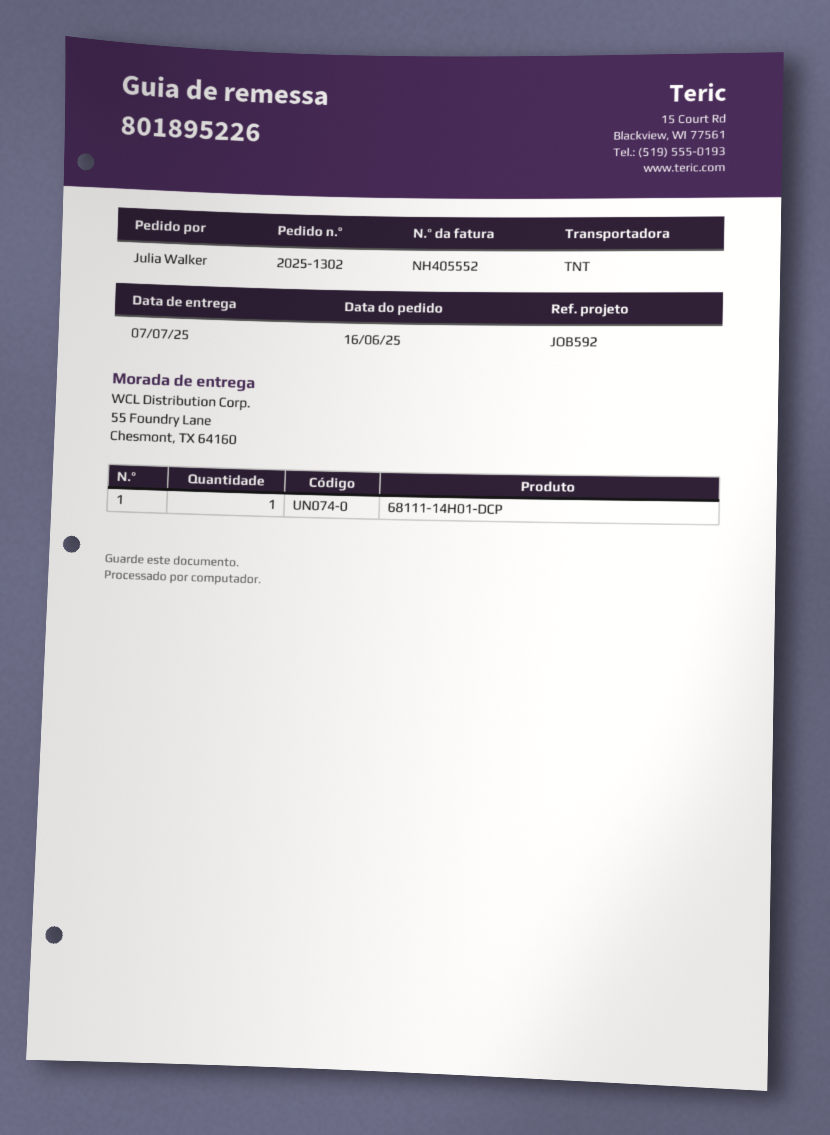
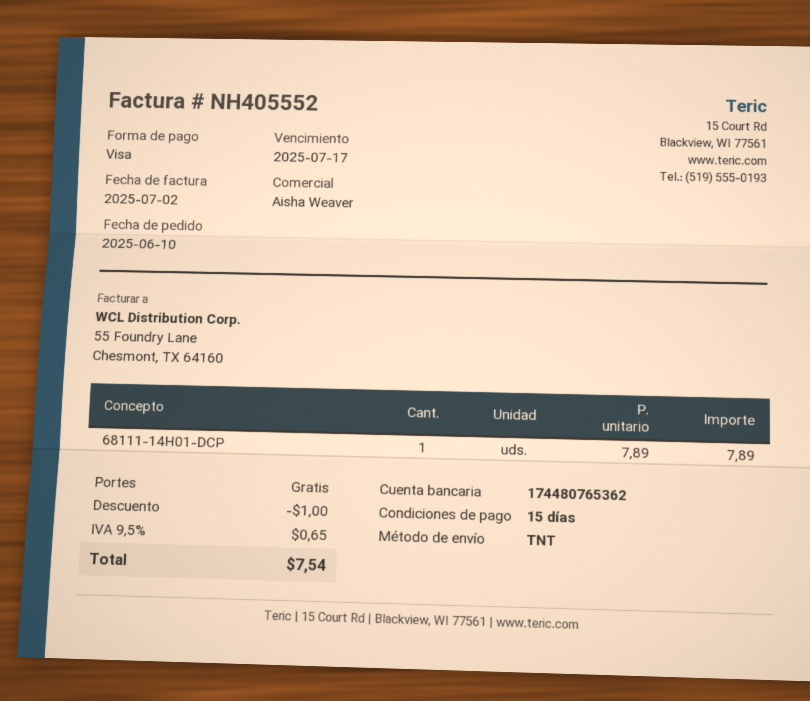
order date: 2025-06-16 -> 2025-06-10

